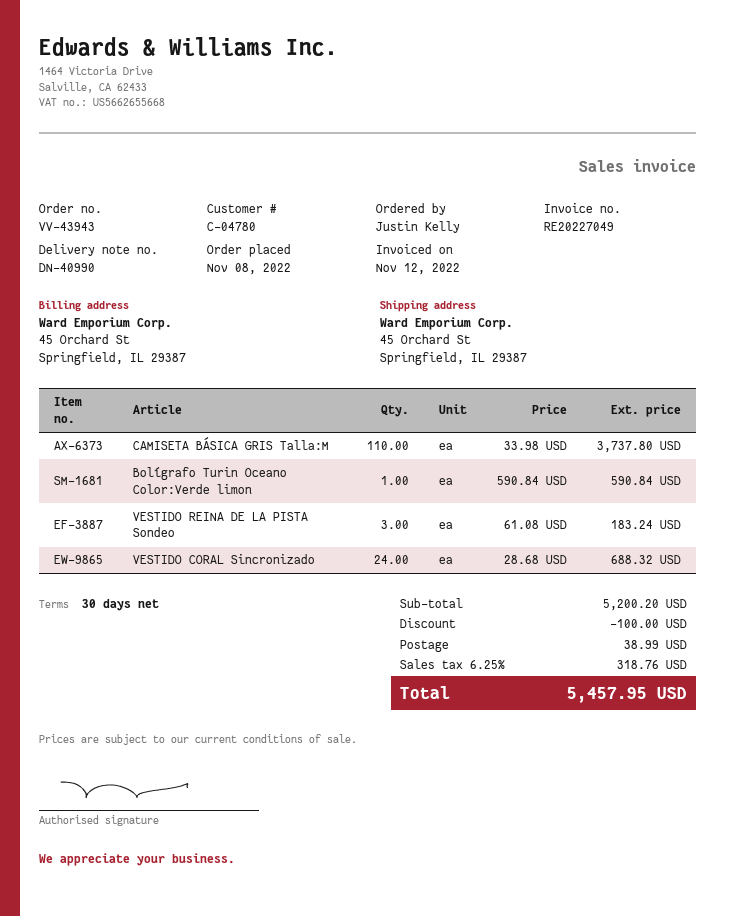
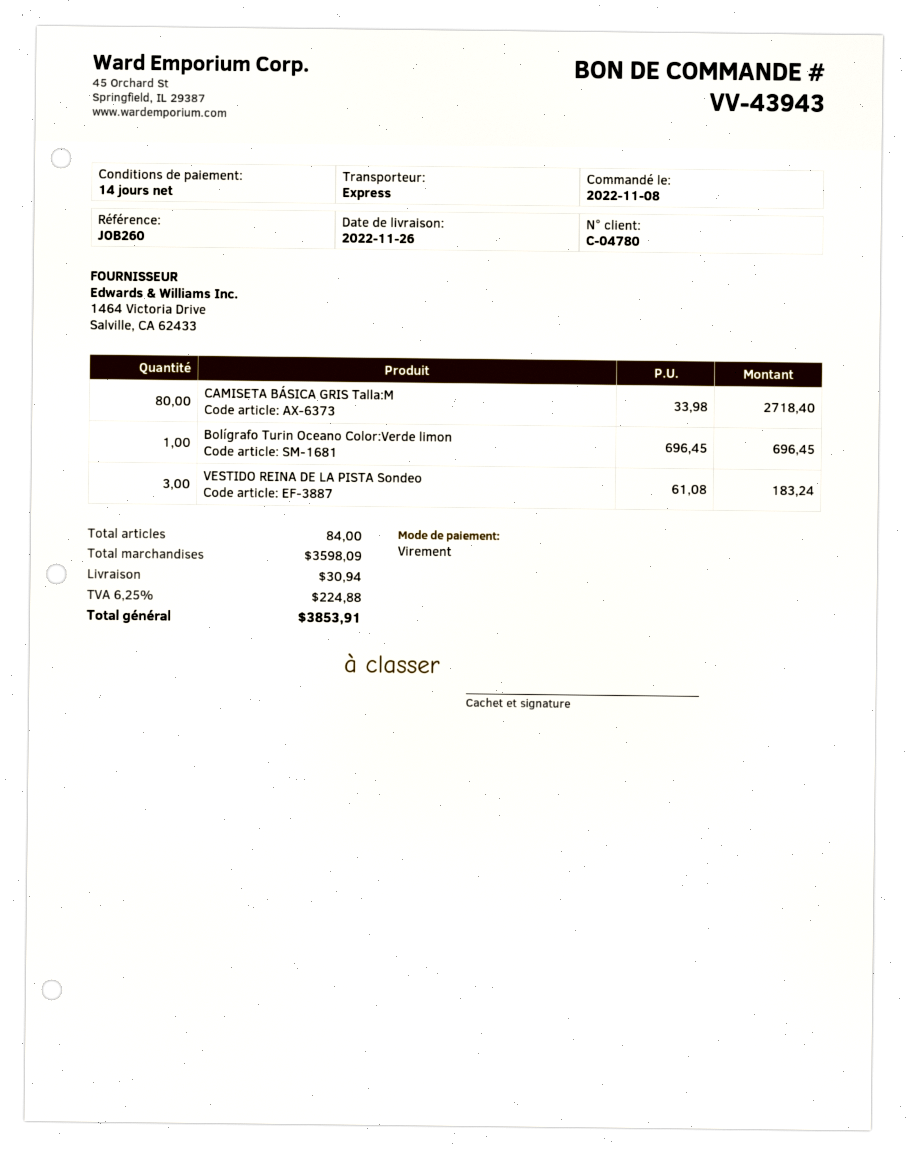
payment terms: 30 days -> 14 days
CAMISETA BÁSICA GRIS Talla:M: 110 x 33.98 = 3737.80 -> 80 x 33.98 = 2718.40
Bolígrafo Turin Oceano Color:Verde limon: 1 x 590.84 = 590.84 -> 1 x 696.45 = 696.45
VESTIDO CORAL Sincronizado: 24 x 28.68 = 688.32 -> none
subtotal: 5200.20 -> 3598.09
discount: 100.00 -> none
shipping: 38.99 -> 30.94
tax: 6.25% = 318.76 -> 6.25% = 224.88
total: 5457.95 -> 3853.91

